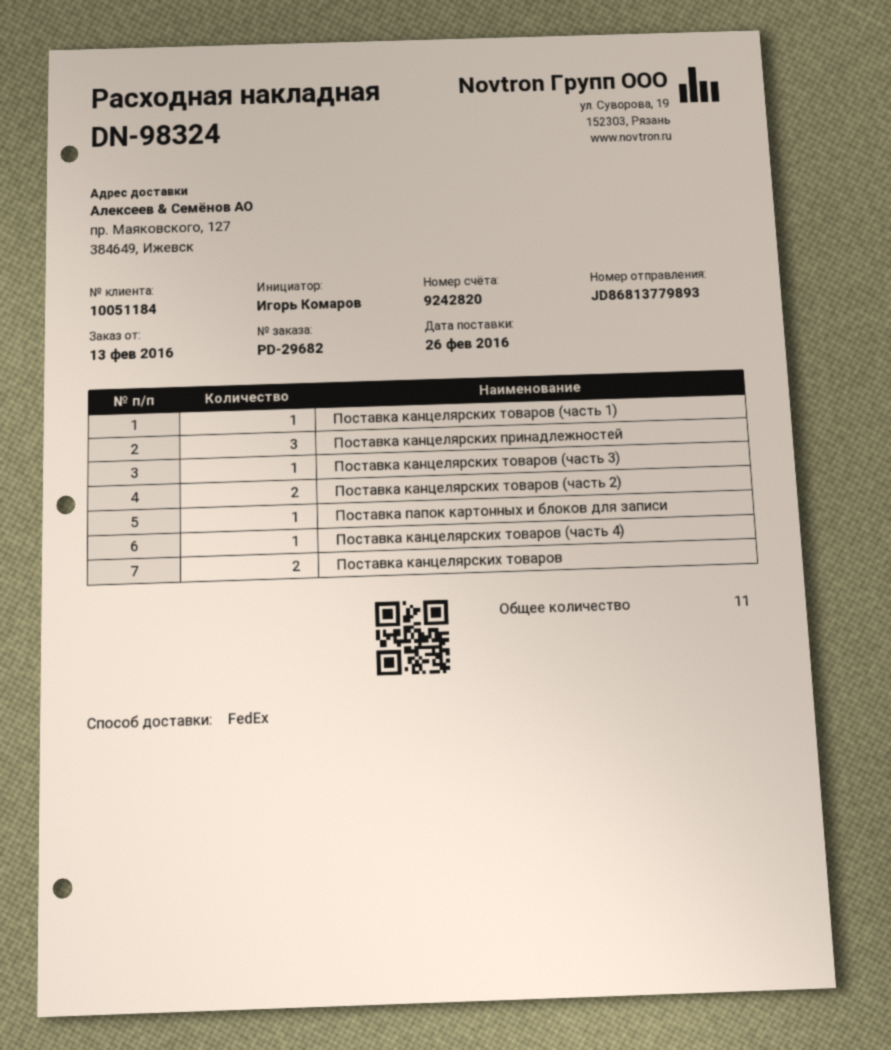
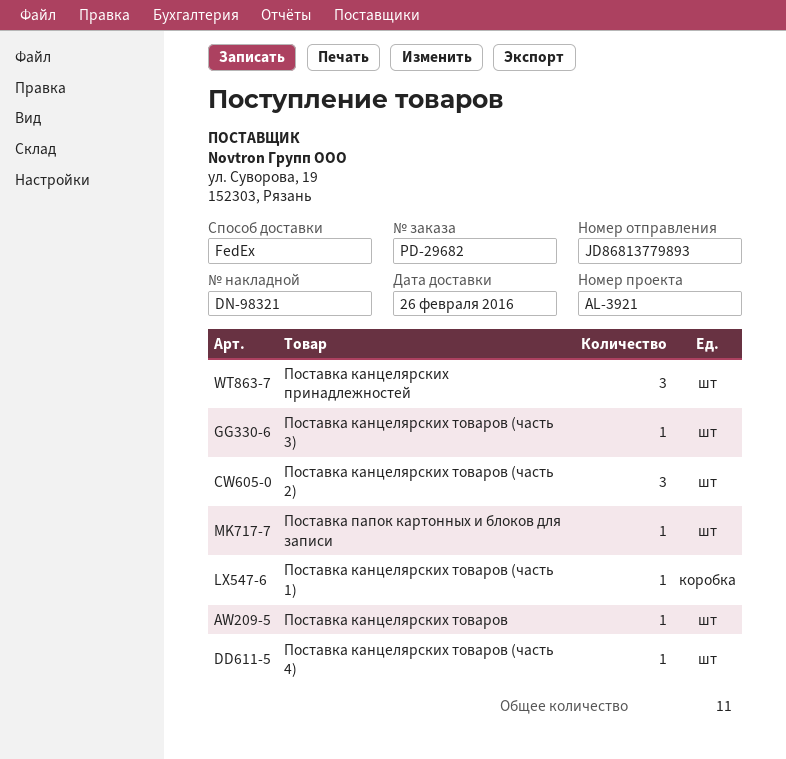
delivery note number: DN-98324 -> DN-98321
Поставка канцелярских товаров (часть 2): 2 -> 3
Поставка канцелярских товаров: 2 -> 1

